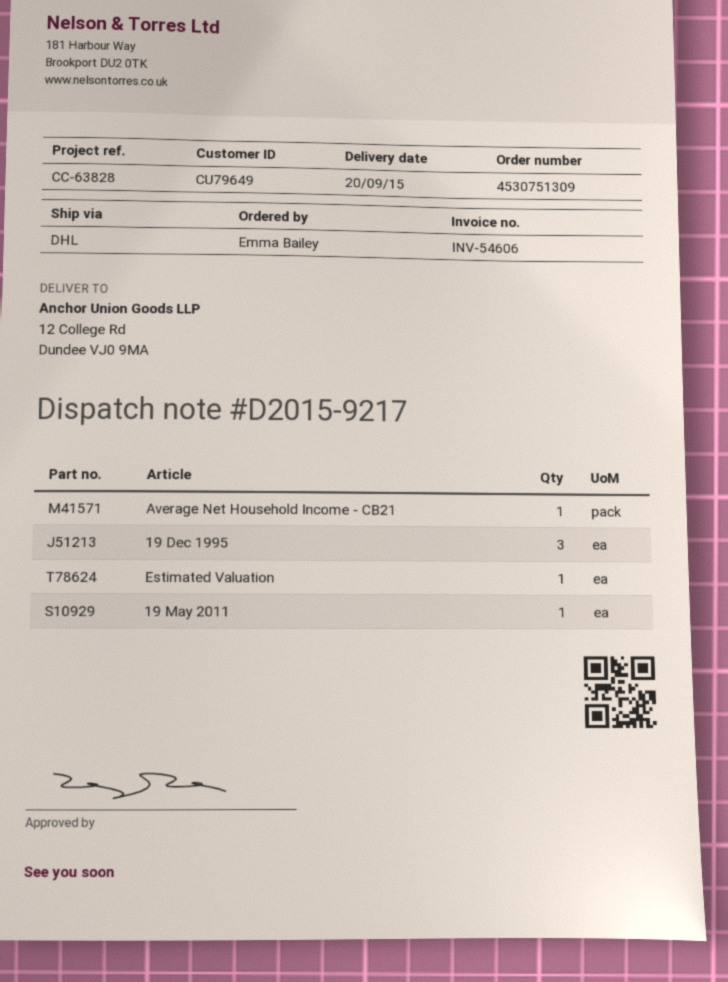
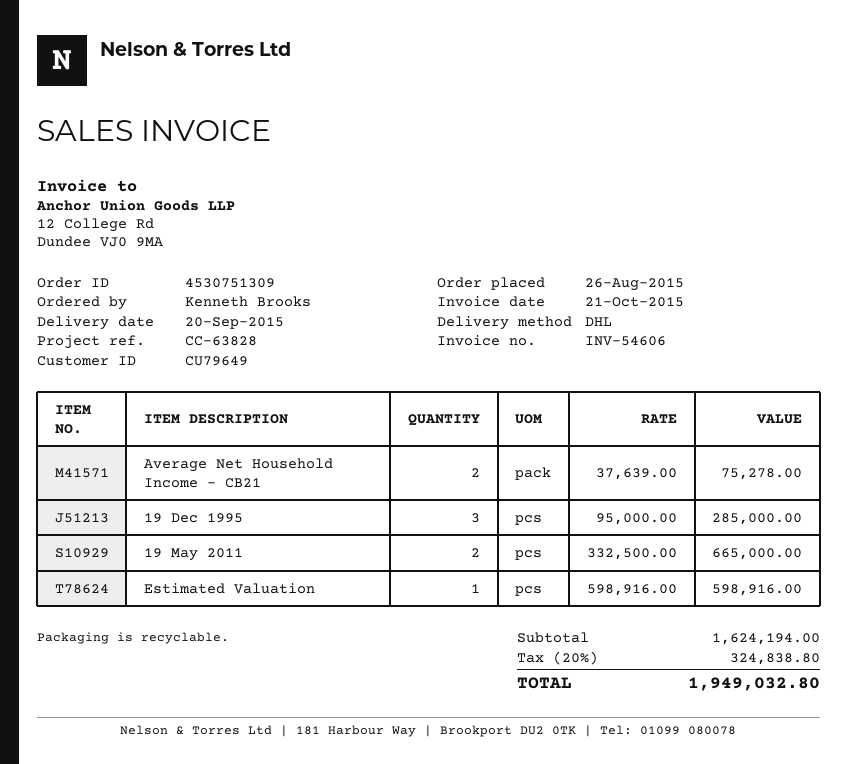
ordered by: Emma Bailey -> Kenneth Brooks
Average Net Household Income - CB21: 1 -> 2
19 May 2011: 1 -> 2

